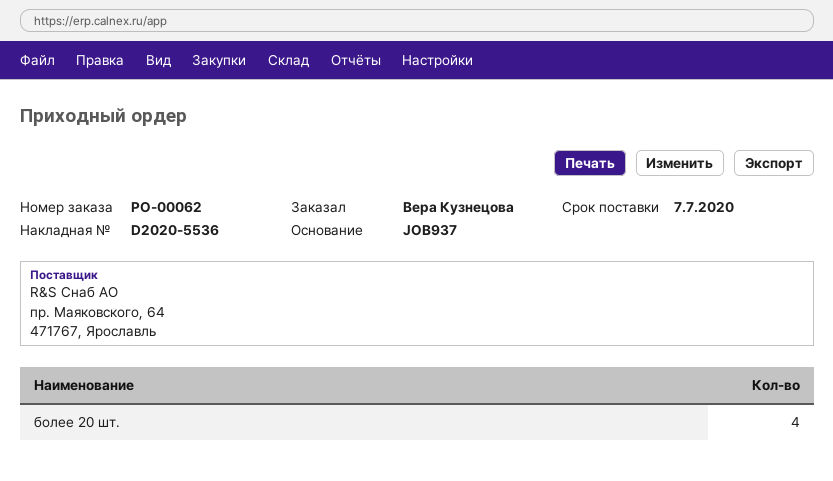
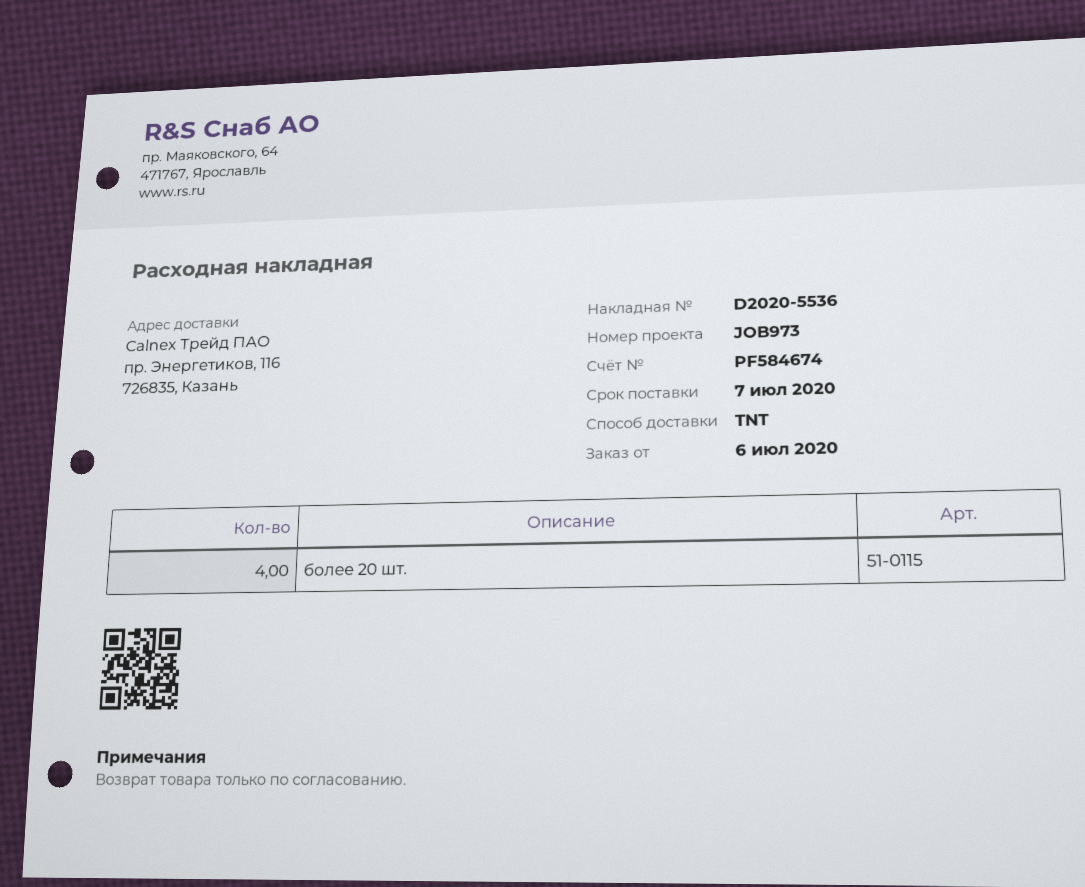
reference: JOB937 -> JOB973

